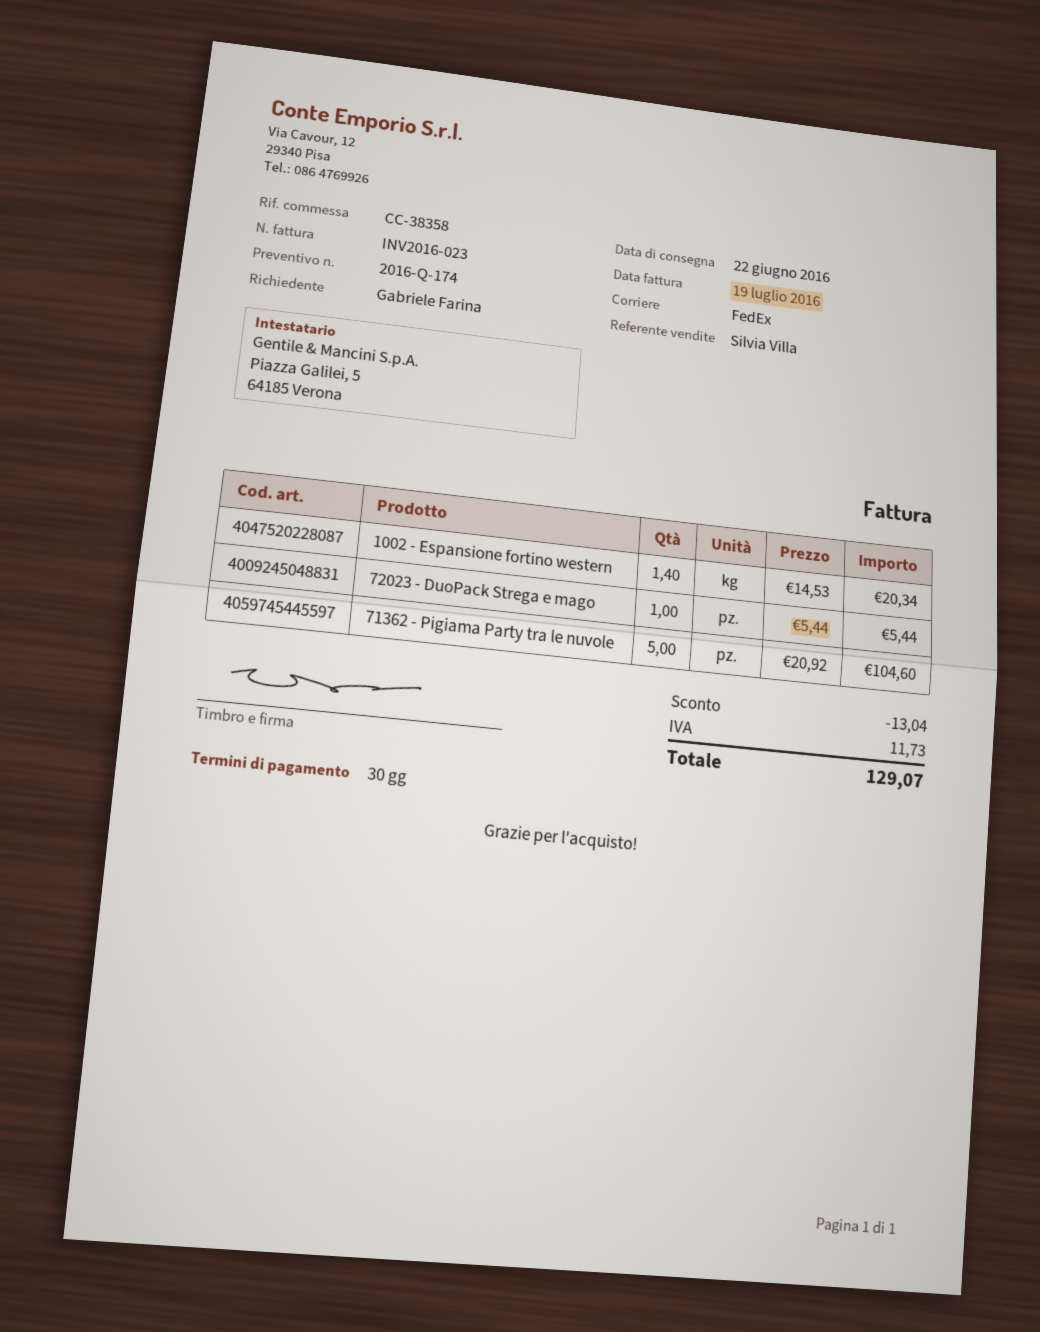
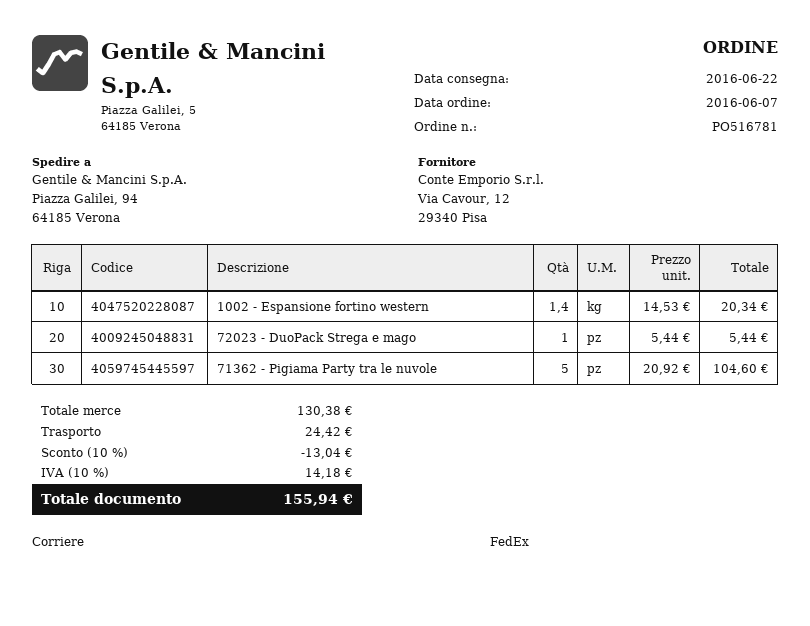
shipping: none -> 24.42
tax: 11.73 -> 14.18
total: 129.07 -> 155.94

